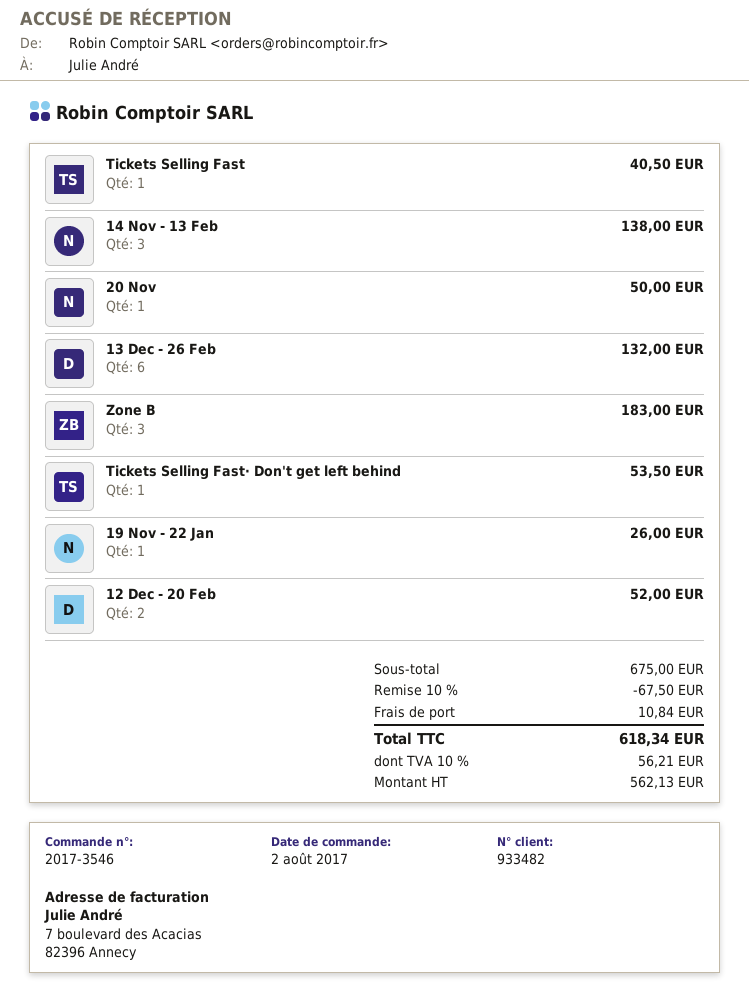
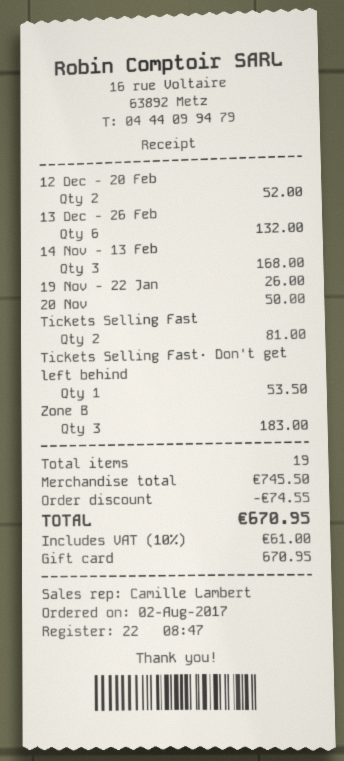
Tickets Selling Fast: 1 for 40.50 -> 2 for 81.00
14 Nov - 13 Feb: 3 for 138.00 -> 3 for 168.00
subtotal: 675.00 -> 745.50
discount: 67.50 -> 74.55
shipping: 10.84 -> none
tax: 10% = 56.21 -> 10% = 61.00
total: 618.34 -> 670.95

